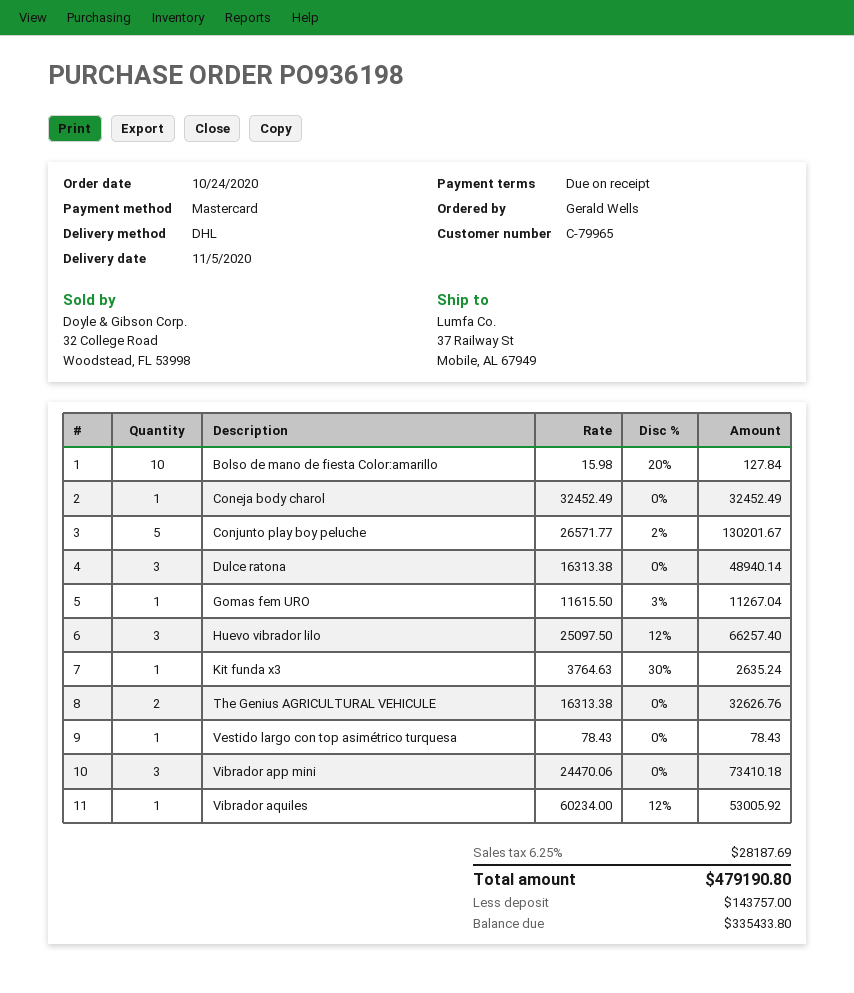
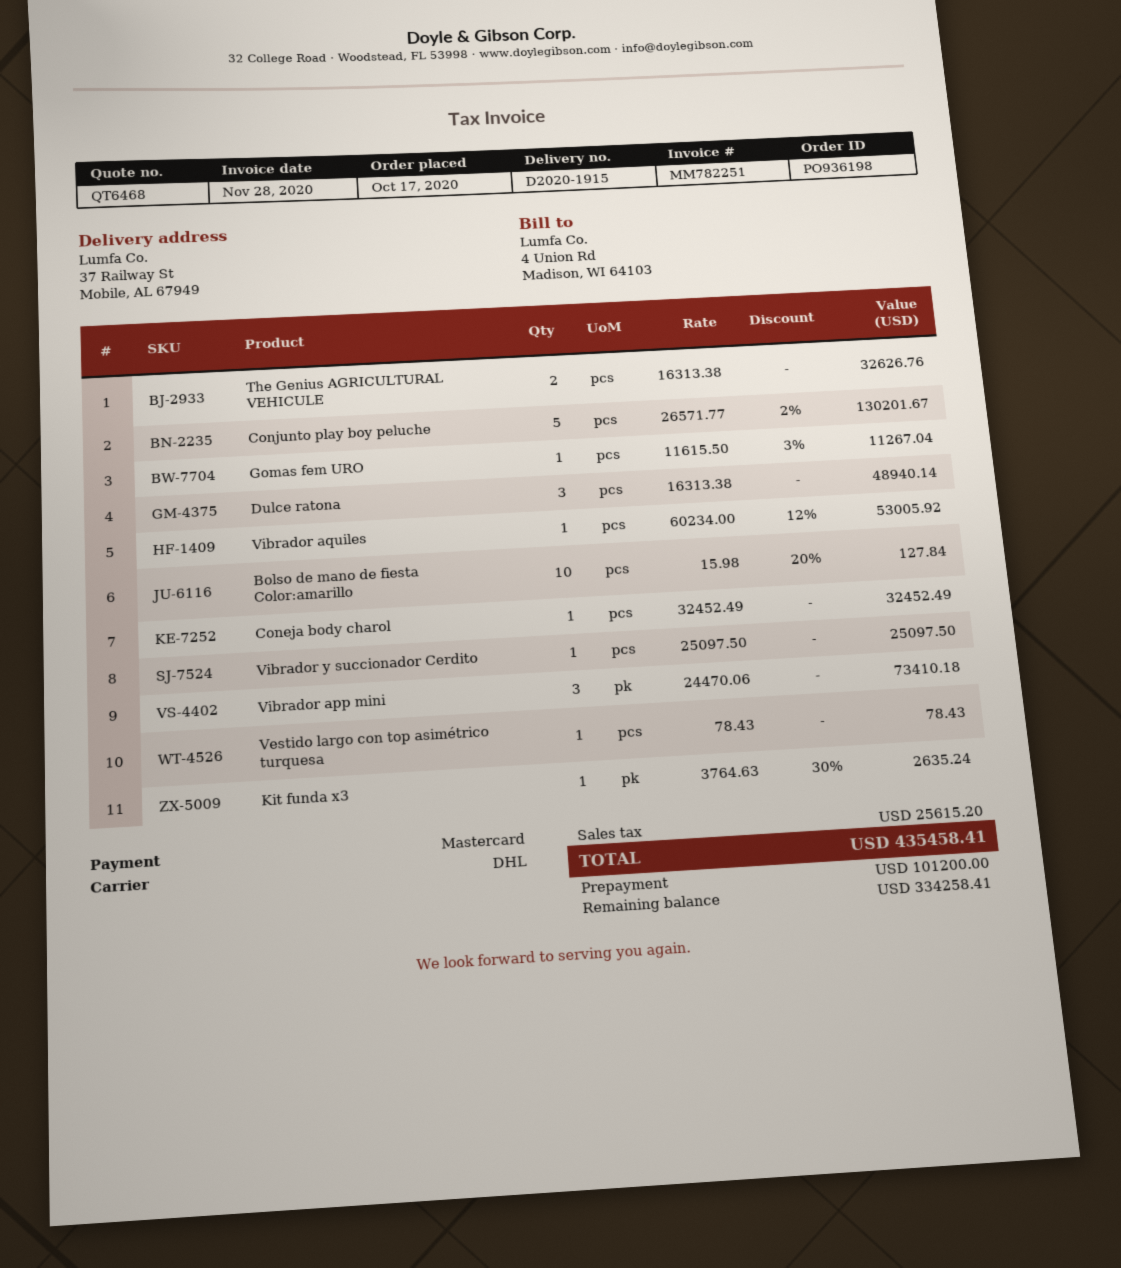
order date: 2020-10-24 -> 2020-10-17
Huevo vibrador lilo: 3 x 25097.50 - 12% = 66257.40 -> none
Vibrador y succionador Cerdito: none -> 1 x 25097.50 = 25097.50
tax: 28187.69 -> 25615.20
total: 479190.80 -> 435458.41
deposit: 143757.00 -> 101200.00
balance: 335433.80 -> 334258.41

